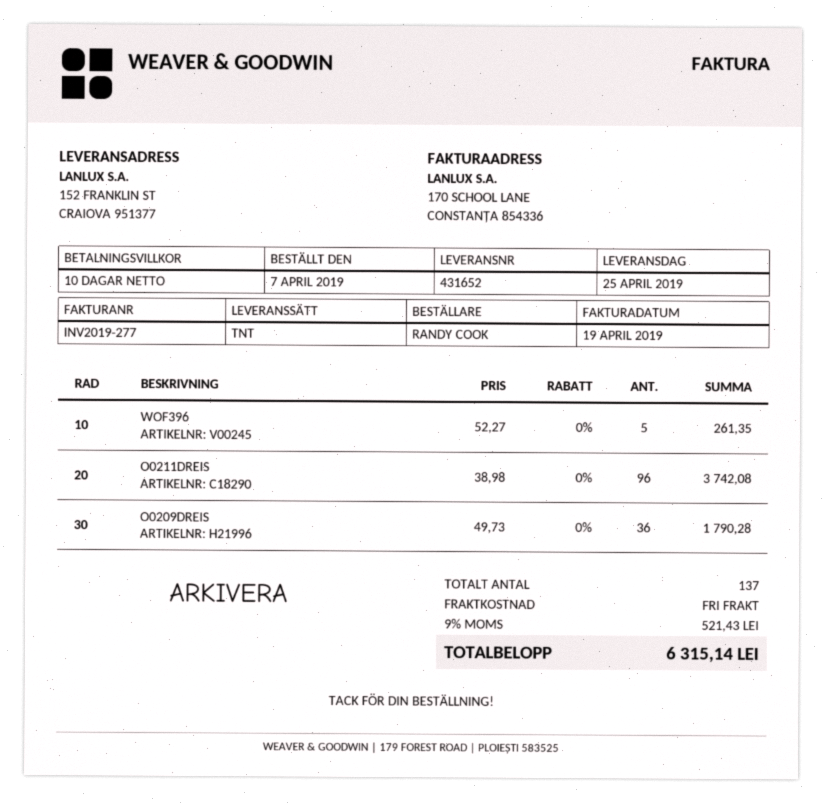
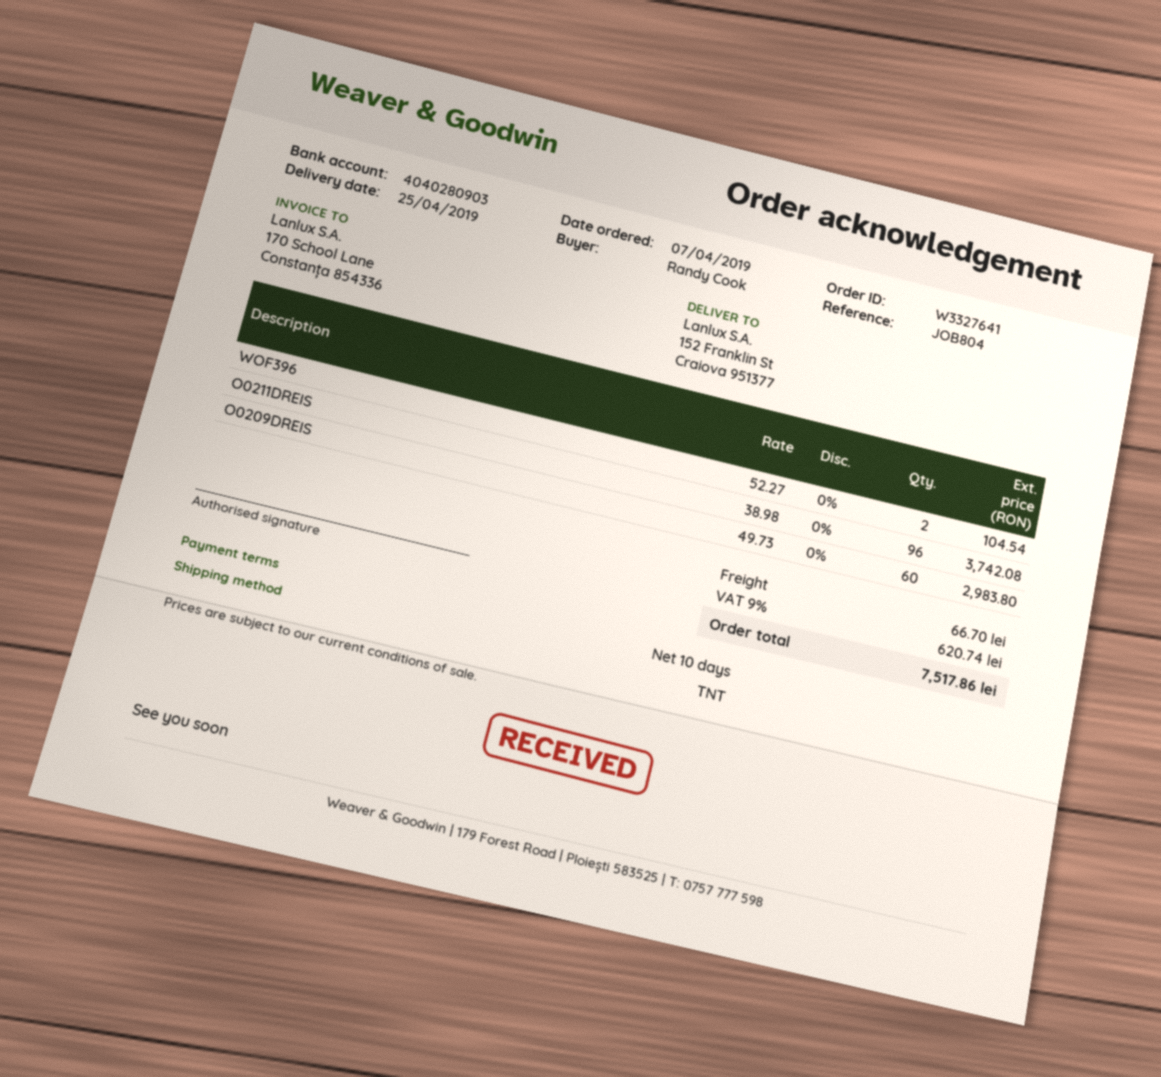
WOF396: 5 x 52.27 = 261.35 -> 2 x 52.27 = 104.54
O0209DREIS: 36 x 49.73 = 1790.28 -> 60 x 49.73 = 2983.80
shipping: 0.00 -> 66.70
tax: 9% = 521.43 -> 9% = 620.74
total: 6315.14 -> 7517.86

